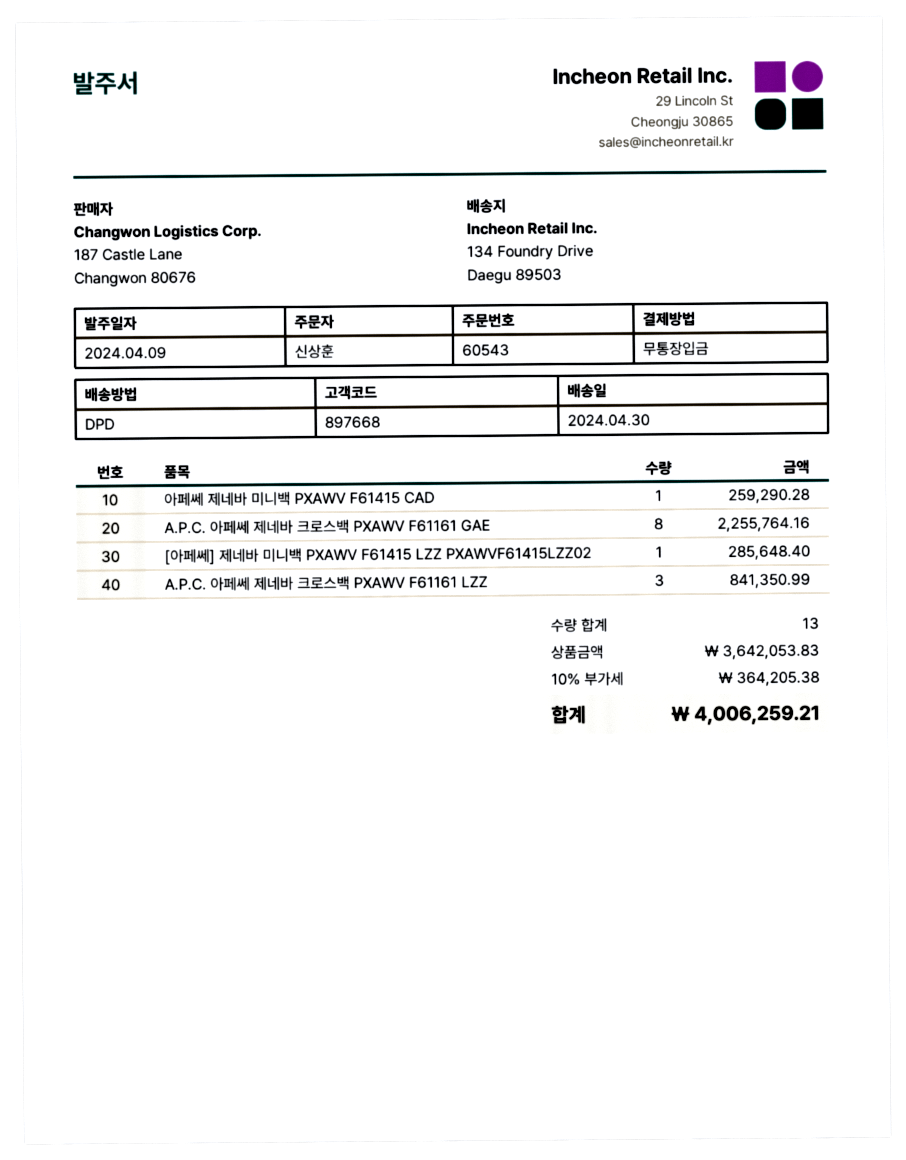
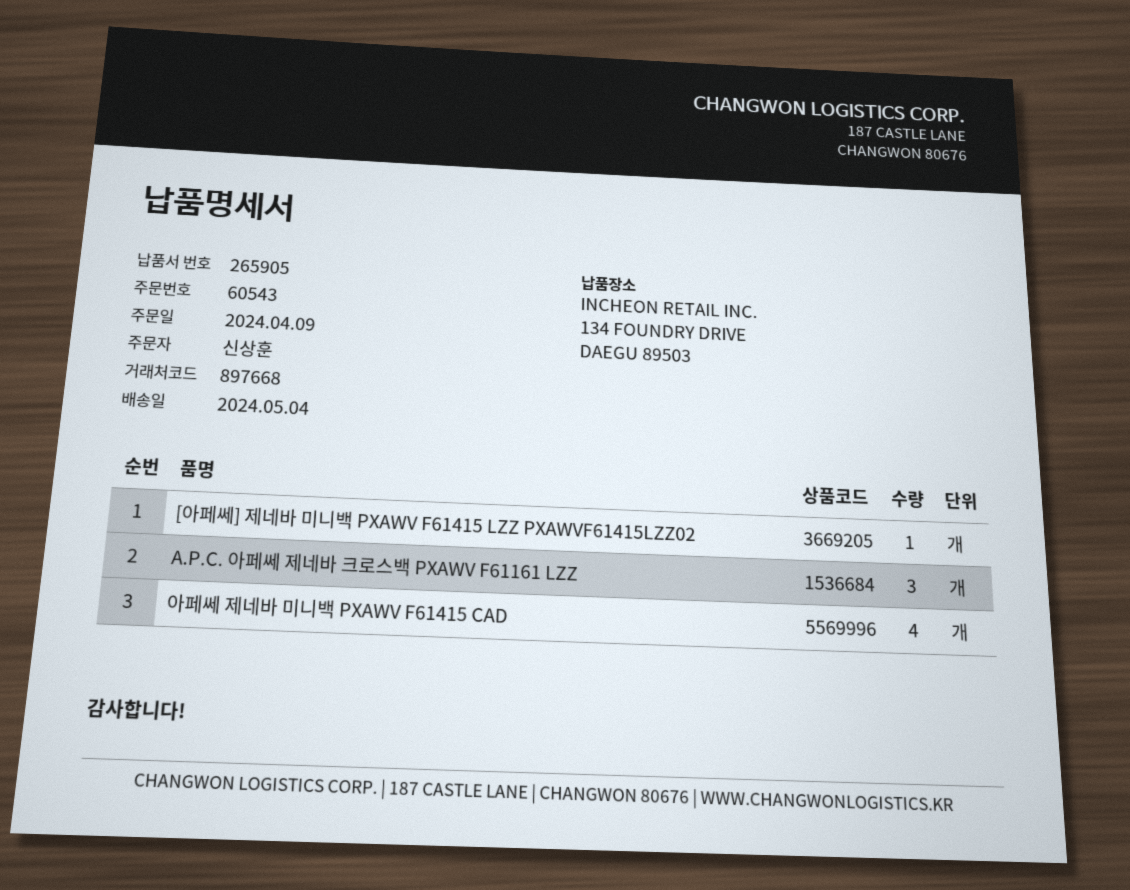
delivery date: 2024-04-30 -> 2024-05-04
아페쎄 제네바 미니백 PXAWV F61415 CAD: 1 -> 4
A.P.C. 아페쎄 제네바 크로스백 PXAWV F61161 GAE: 8 -> none

